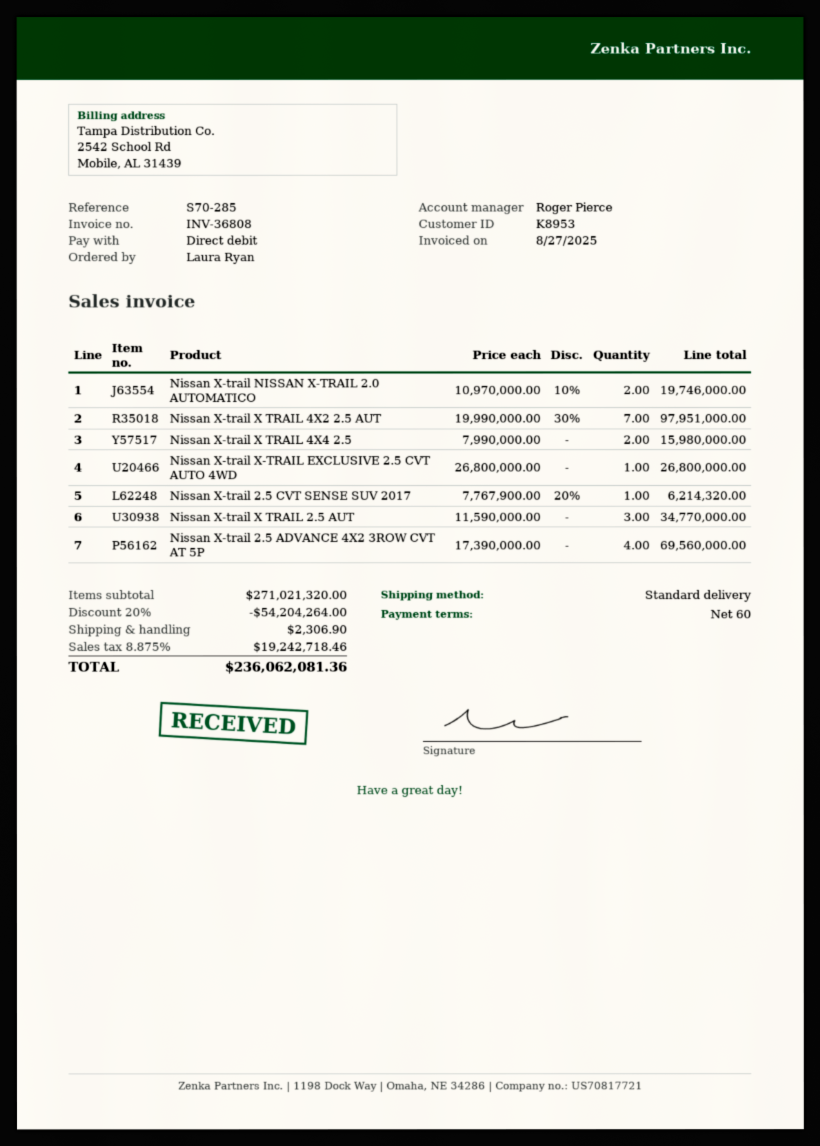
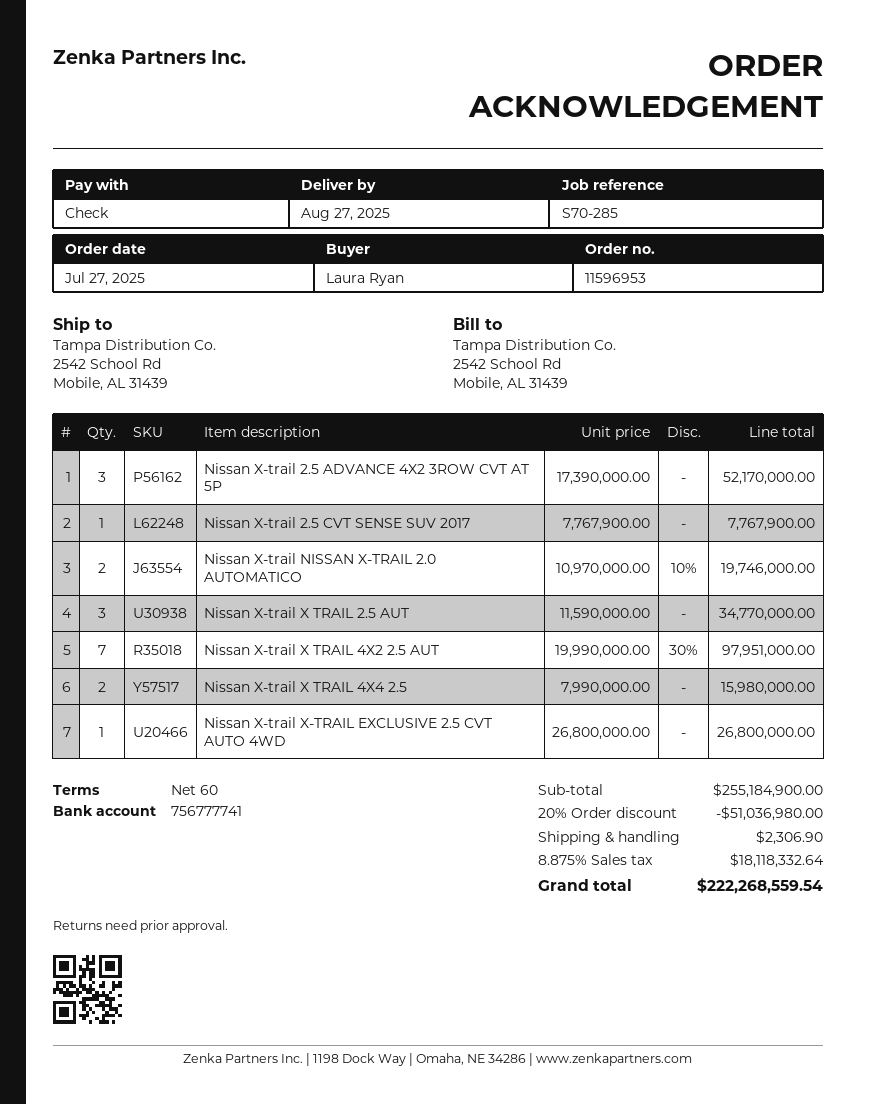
payment method: direct debit -> cheque
Nissan X-trail 2.5 CVT SENSE SUV 2017: 1 x 7767900.00 - 20% = 6214320.00 -> 1 x 7767900.00 = 7767900.00
Nissan X-trail 2.5 ADVANCE 4X2 3ROW CVT AT 5P: 4 x 17390000.00 = 69560000.00 -> 3 x 17390000.00 = 52170000.00
subtotal: 271021320.00 -> 255184900.00
discount: 20% = 54204264.00 -> 20% = 51036980.00
tax: 8.875% = 19242718.46 -> 8.875% = 18118332.64
total: 236062081.36 -> 222268559.54

